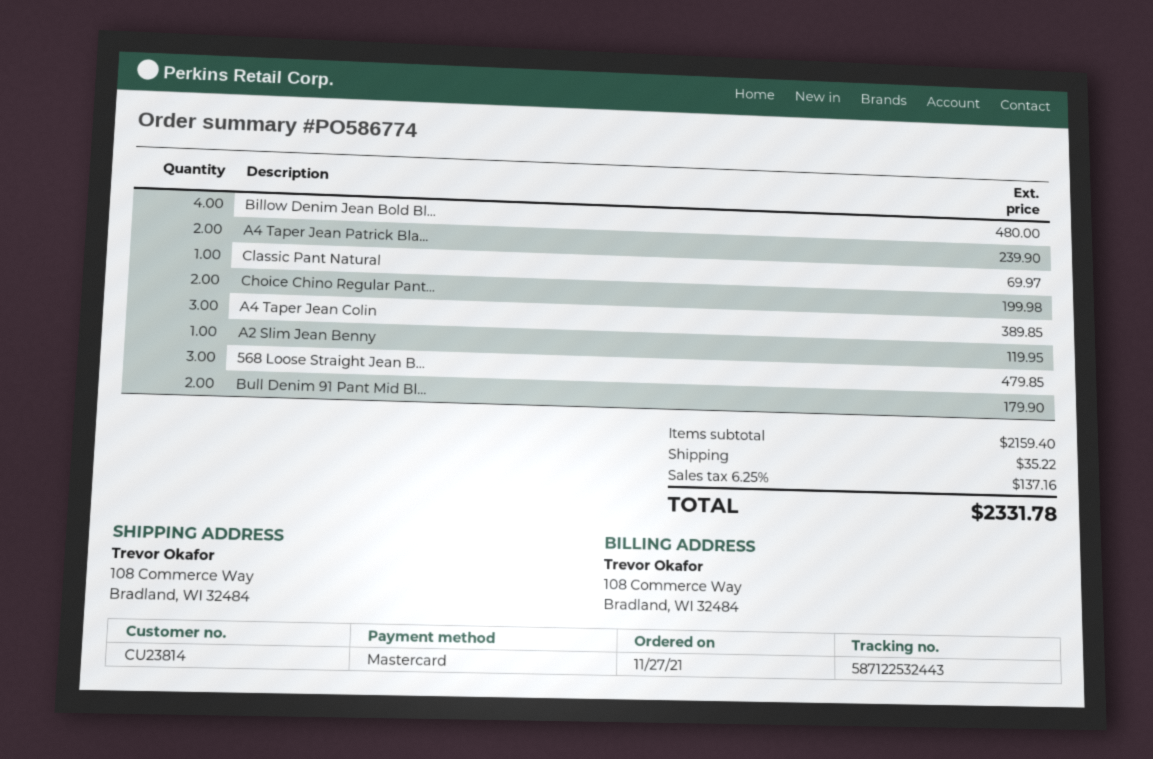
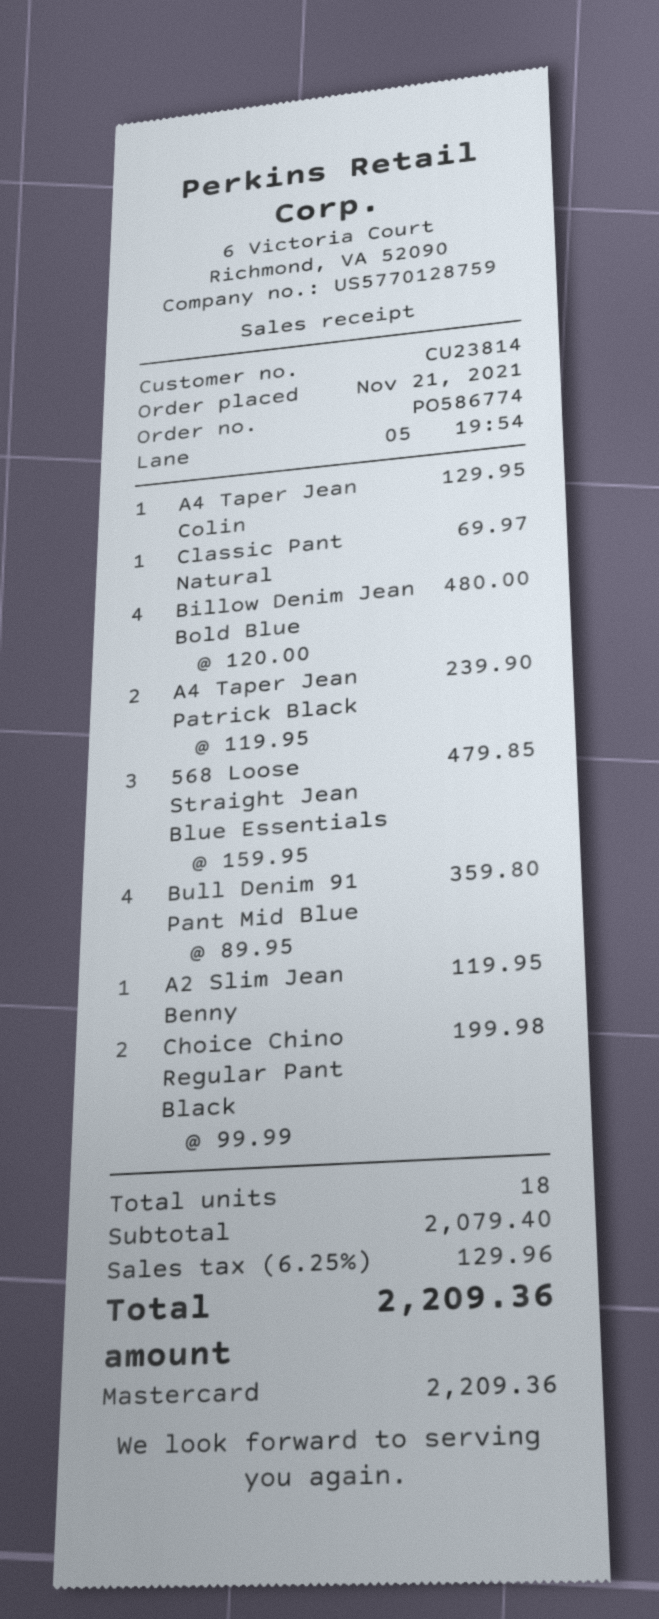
order date: 2021-11-27 -> 2021-11-21
A4 Taper Jean Colin: 3 for 389.85 -> 1 for 129.95
Bull Denim 91 Pant Mid Bl...: 2 for 179.90 -> 4 for 359.80
subtotal: 2159.40 -> 2079.40
shipping: 35.22 -> none
tax: 6.25% = 137.16 -> 6.25% = 129.96
total: 2331.78 -> 2209.36

